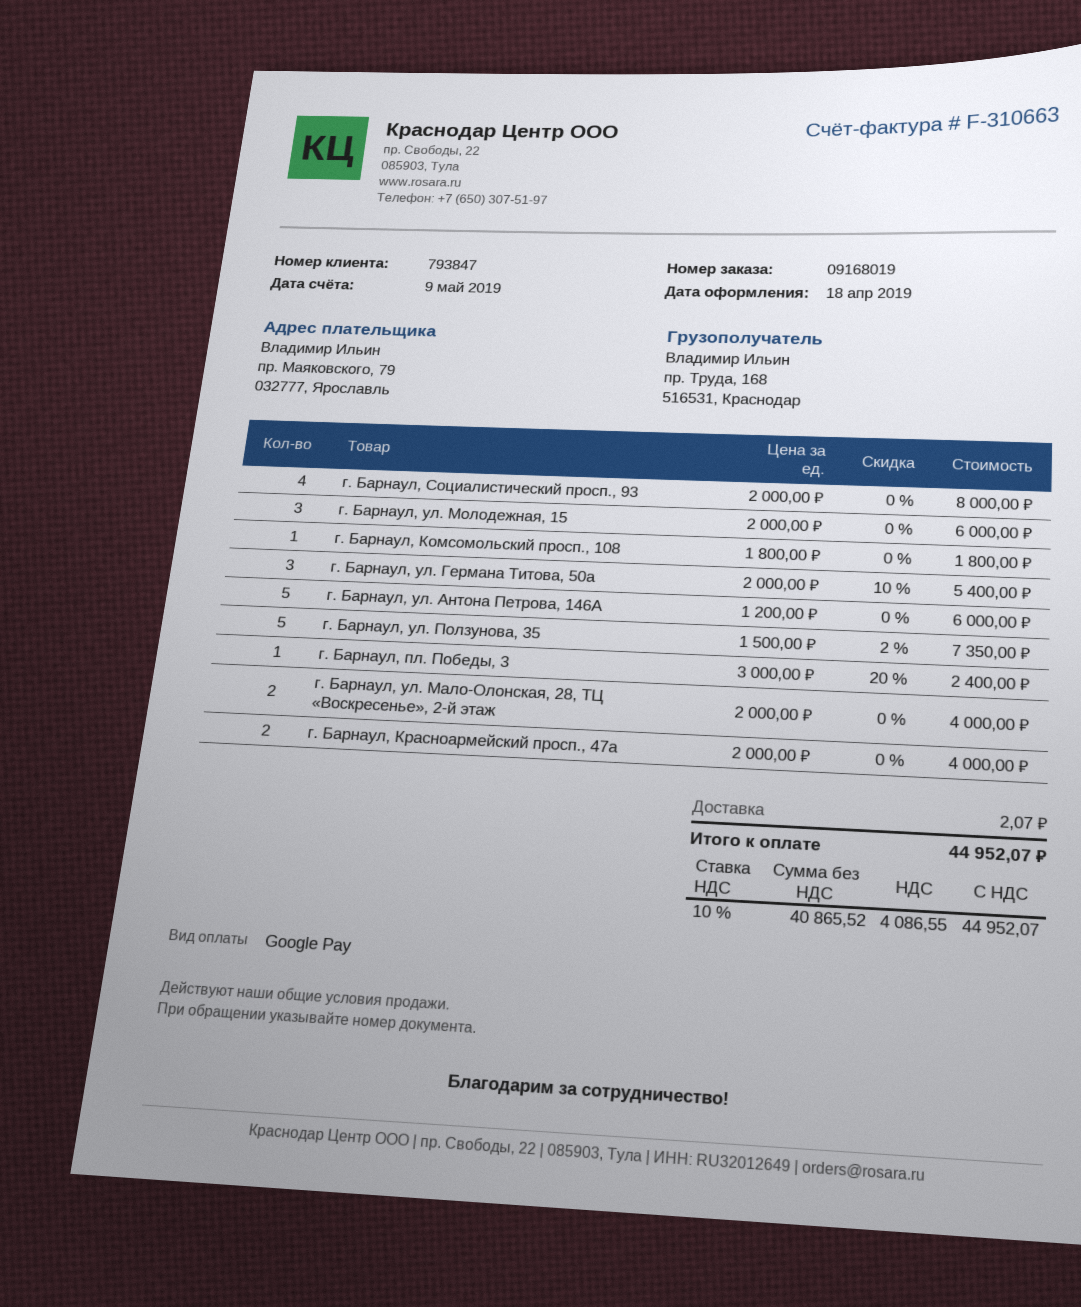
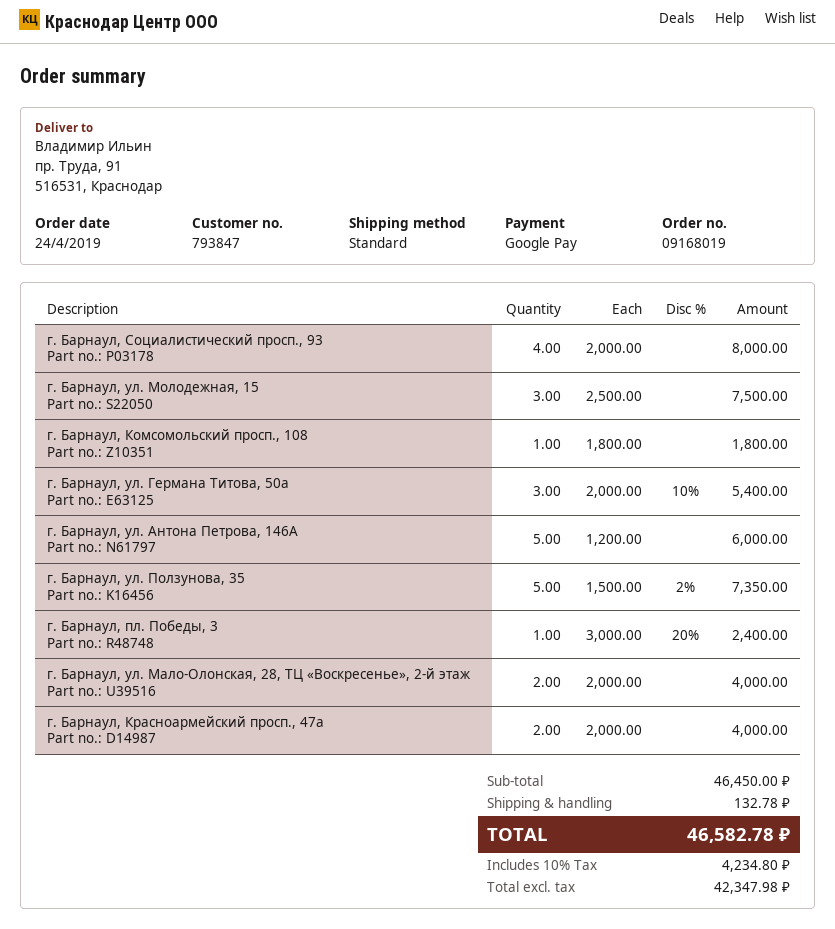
order date: 2019-04-18 -> 2019-04-24
ship to: пр. Труда, 168, 516531, Краснодар -> пр. Труда, 91, 516531, Краснодар
г. Барнаул, ул. Молодежная, 15: 3 x 2000.00 = 6000.00 -> 3 x 2500.00 = 7500.00
shipping: 2.07 -> 132.78
net: 40865.52 -> 42347.98
tax: 10% = 4086.55 -> 10% = 4234.80
total: 44952.07 -> 46582.78

